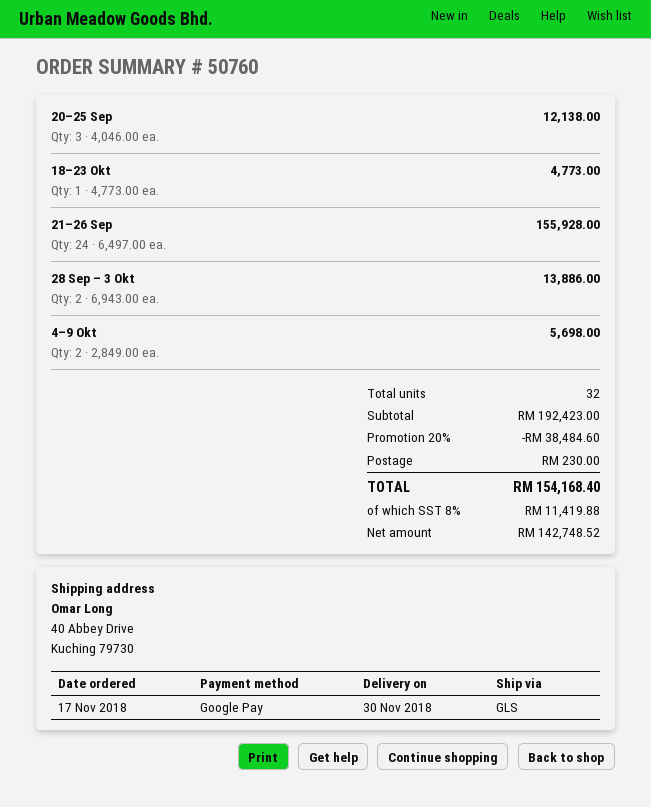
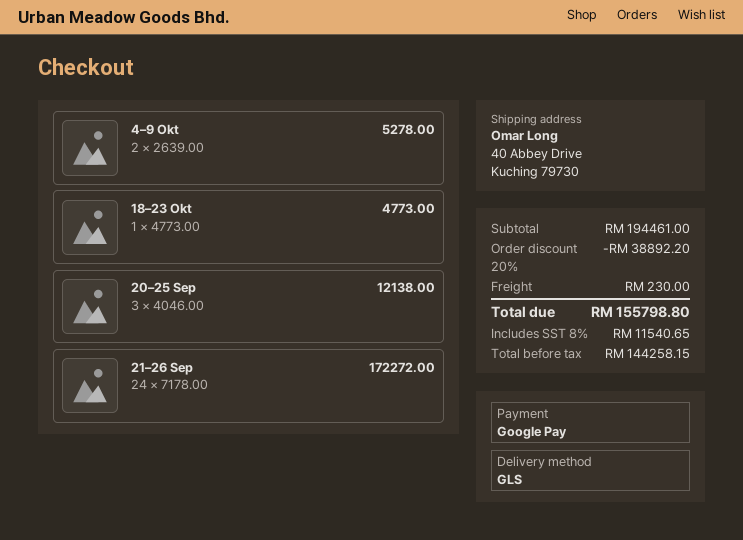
21–26 Sep: 24 x 6497.00 = 155928.00 -> 24 x 7178.00 = 172272.00
28 Sep – 3 Okt: 2 x 6943.00 = 13886.00 -> none
4–9 Okt: 2 x 2849.00 = 5698.00 -> 2 x 2639.00 = 5278.00
subtotal: 192423.00 -> 194461.00
discount: 20% = 38484.60 -> 20% = 38892.20
net: 142748.52 -> 144258.15
tax: 8% = 11419.88 -> 8% = 11540.65
total: 154168.40 -> 155798.80

